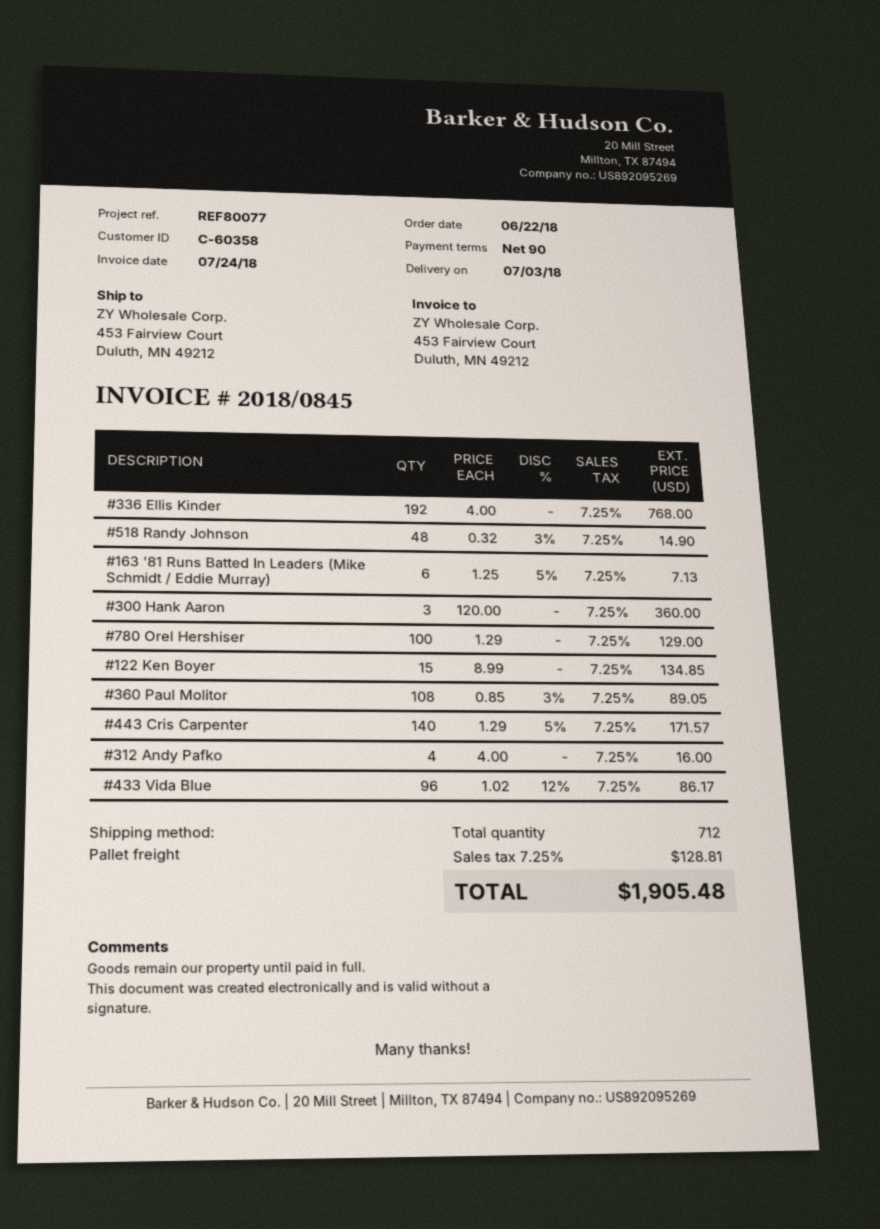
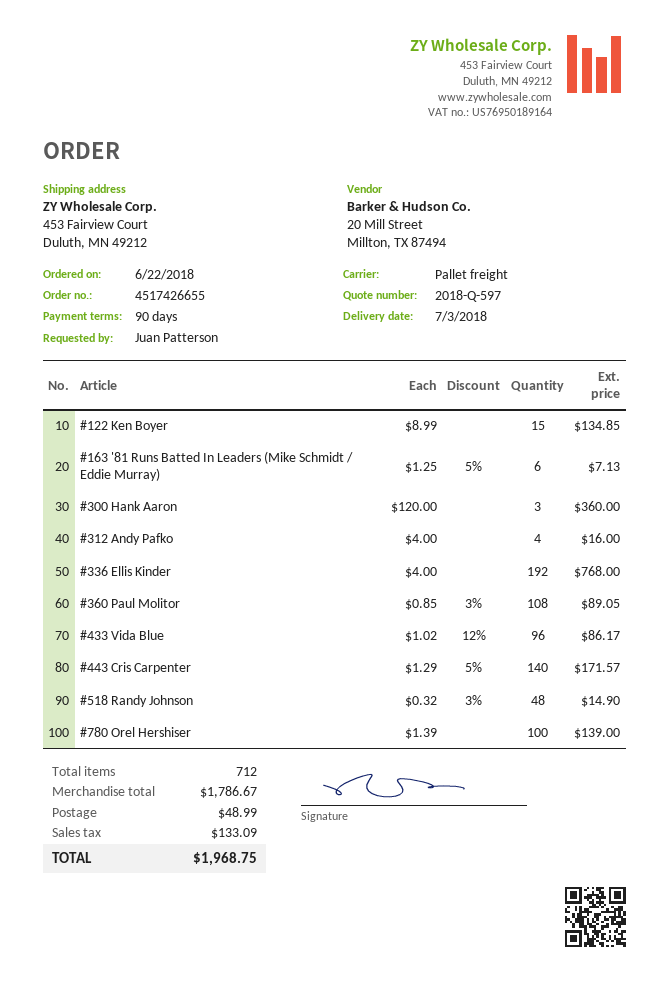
#780 Orel Hershiser: 100 x 1.29 = 129.00 -> 100 x 1.39 = 139.00
shipping: none -> 48.99
tax: 128.81 -> 133.09
total: 1905.48 -> 1968.75

